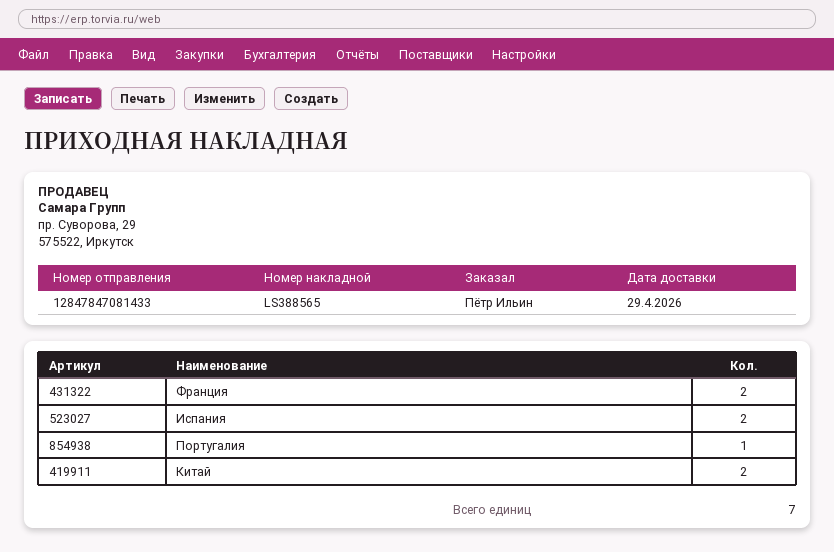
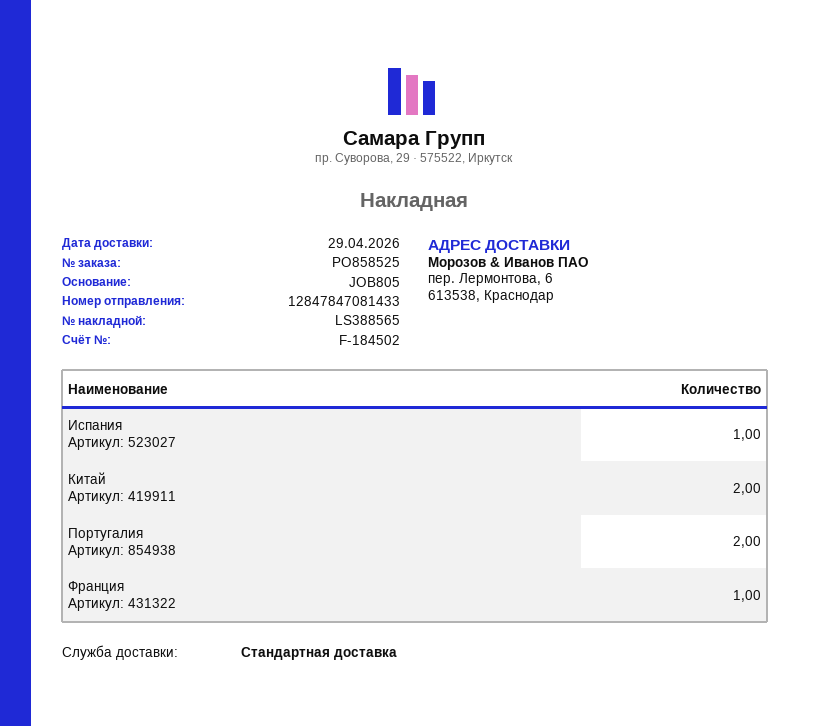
Франция: 2 -> 1
Испания: 2 -> 1
Португалия: 1 -> 2

